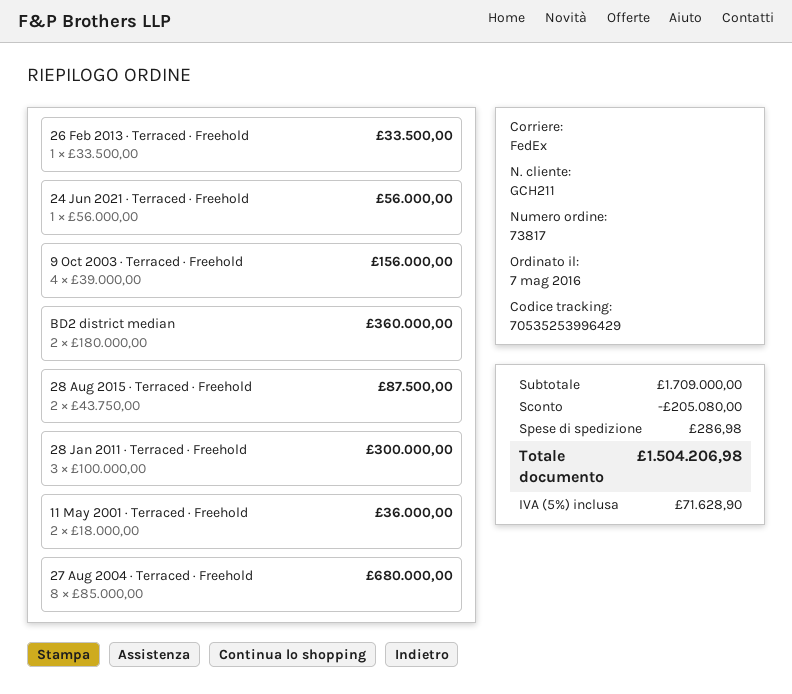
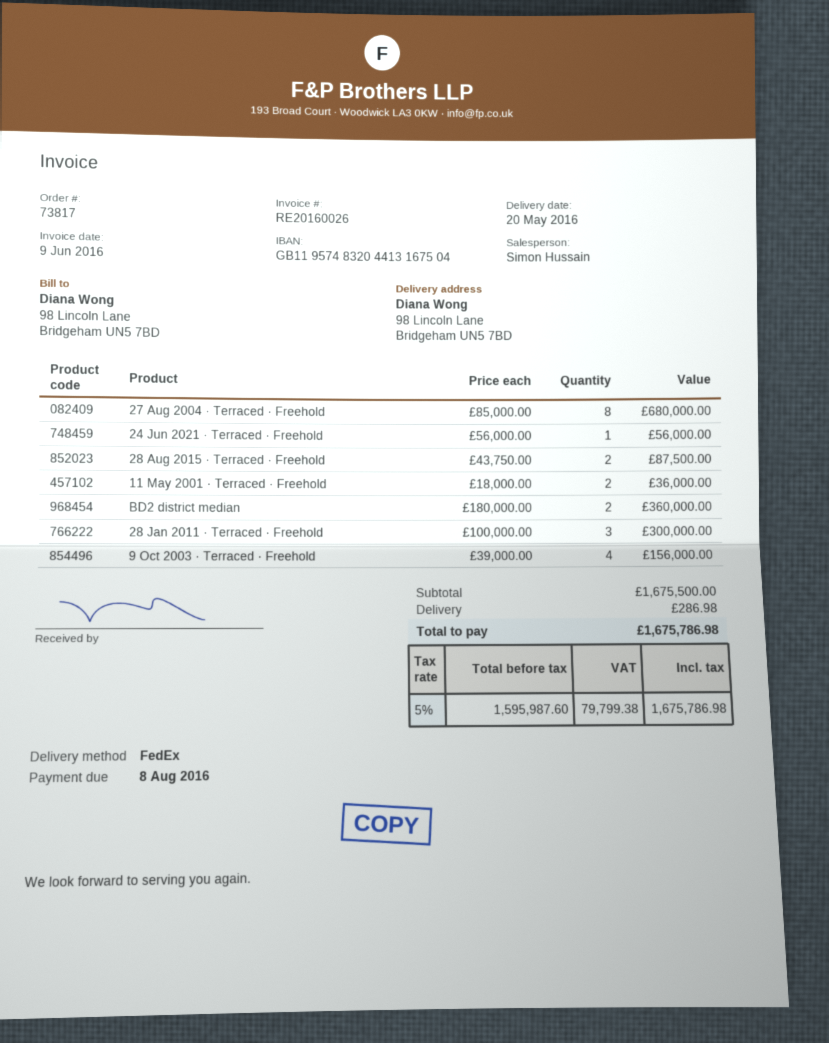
26 Feb 2013 · Terraced · Freehold: 1 x 33500.00 = 33500.00 -> none
subtotal: 1709000.00 -> 1675500.00
discount: 205080.00 -> none
tax: 5% = 71628.90 -> 5% = 79799.38
total: 1504206.98 -> 1675786.98

